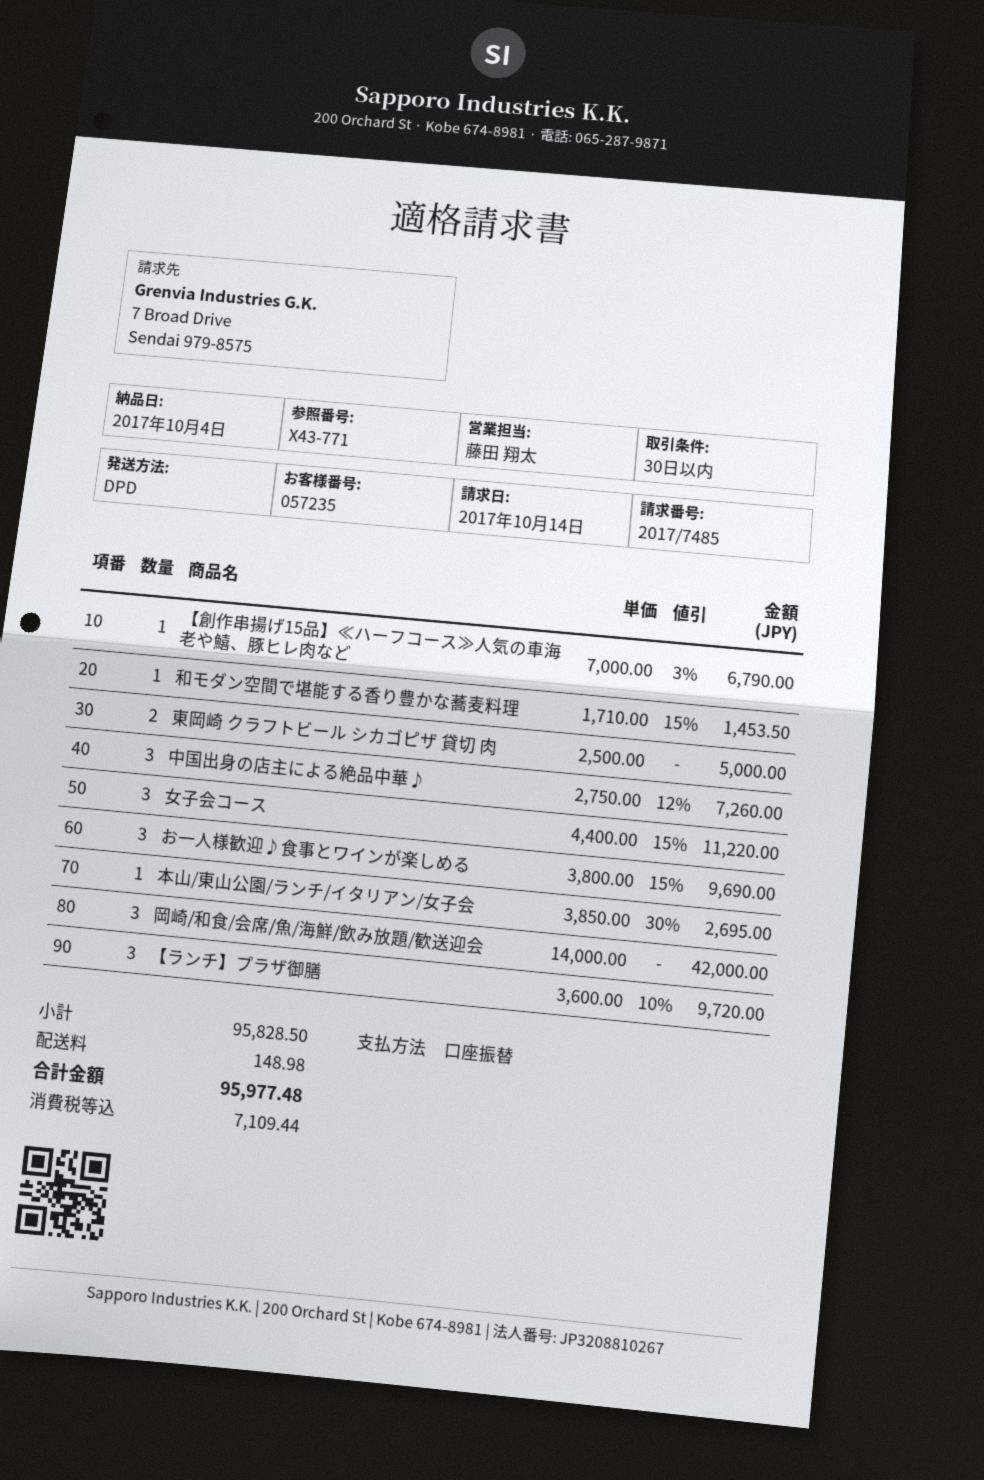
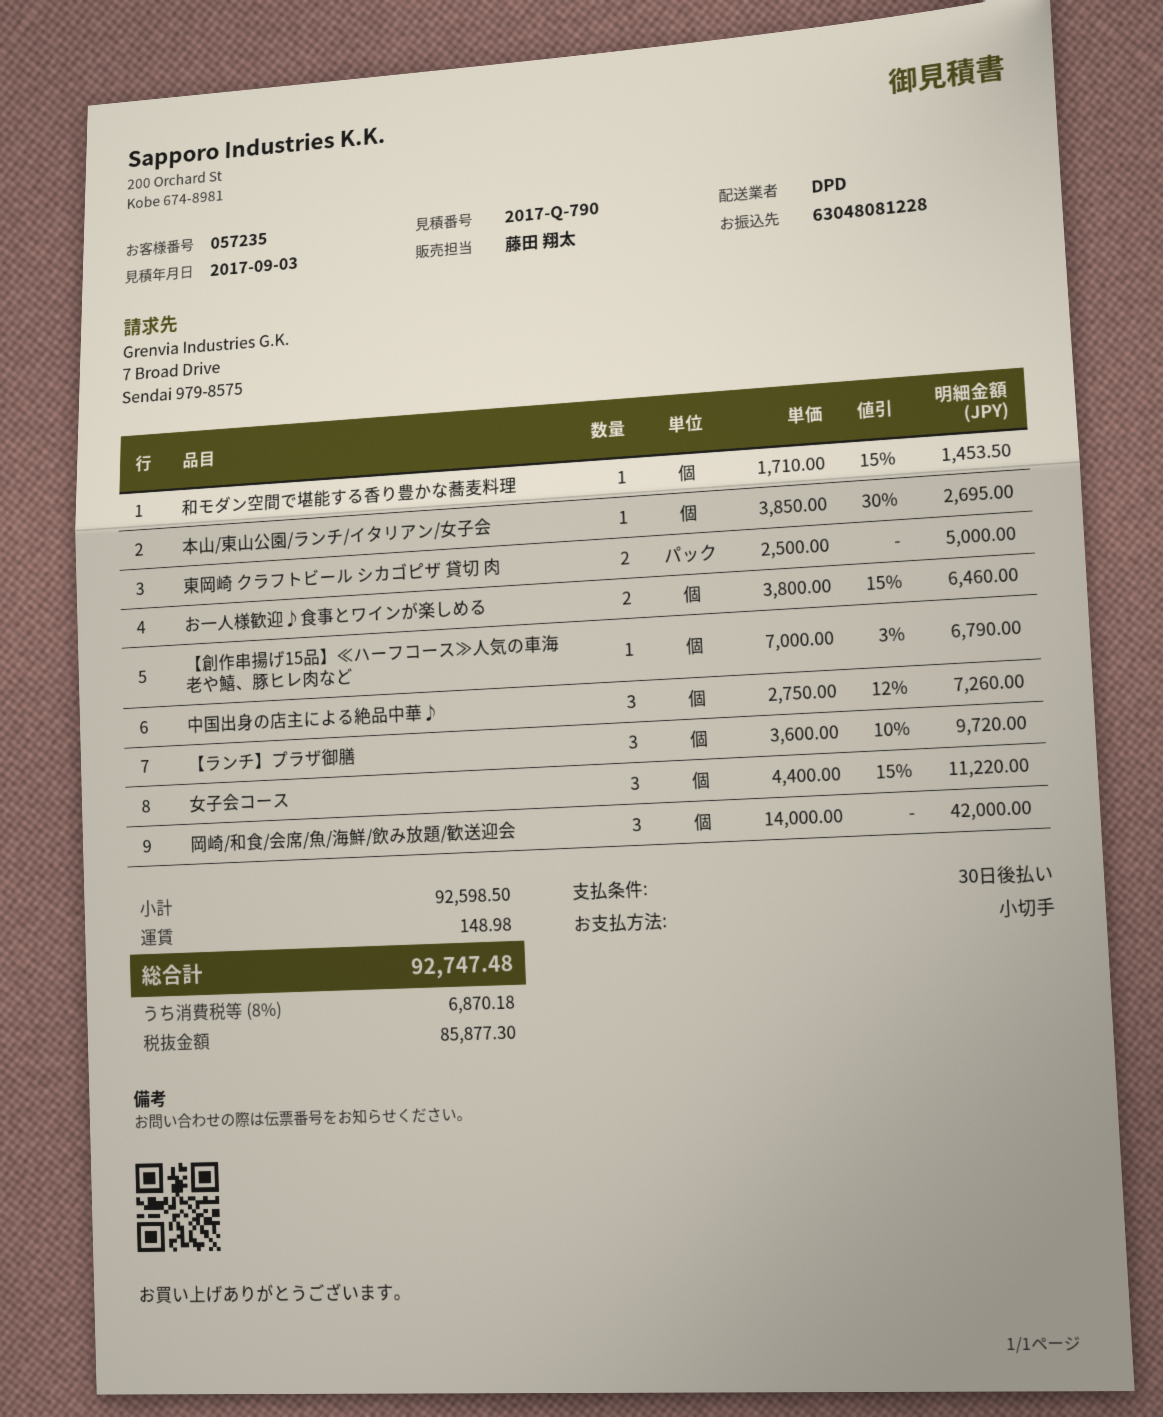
payment method: direct debit -> cheque
お一人様歓迎♪食事とワインが楽しめる: 3 x 3800.00 - 15% = 9690.00 -> 2 x 3800.00 - 15% = 6460.00
subtotal: 95828.50 -> 92598.50
tax: 7109.44 -> 6870.18
total: 95977.48 -> 92747.48

